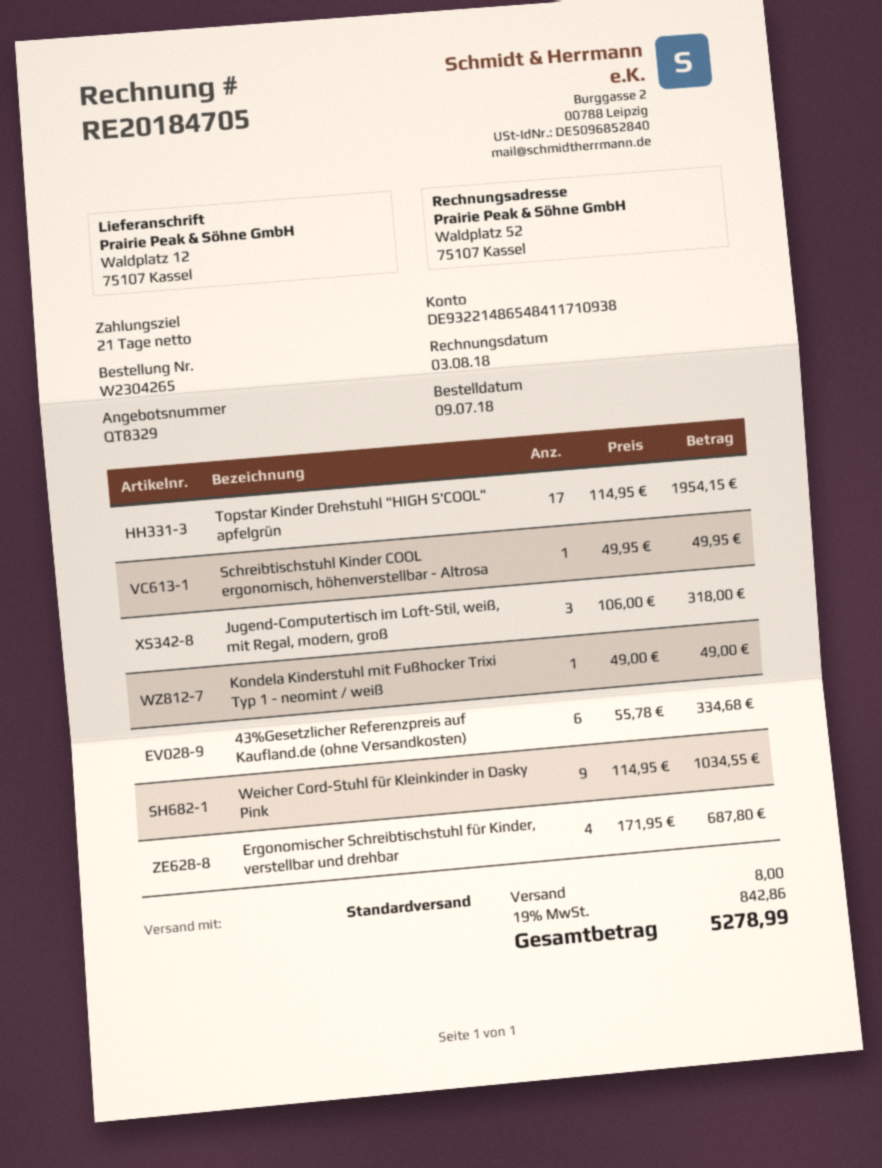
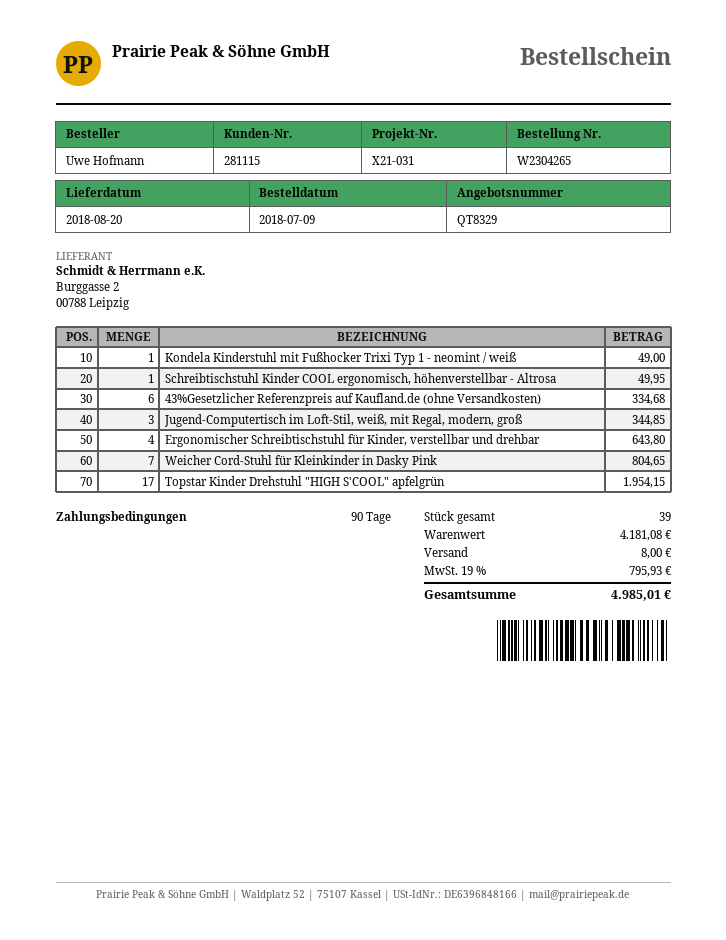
payment terms: 21 days -> 90 days
Jugend-Computertisch im Loft-Stil, weiß, mit Regal, modern, groß: 3 for 318.00 -> 3 for 344.85
Weicher Cord-Stuhl für Kleinkinder in Dasky Pink: 9 for 1034.55 -> 7 for 804.65
Ergonomischer Schreibtischstuhl für Kinder, verstellbar und drehbar: 4 for 687.80 -> 4 for 643.80
tax: 19% = 842.86 -> 19% = 795.93
total: 5278.99 -> 4985.01

